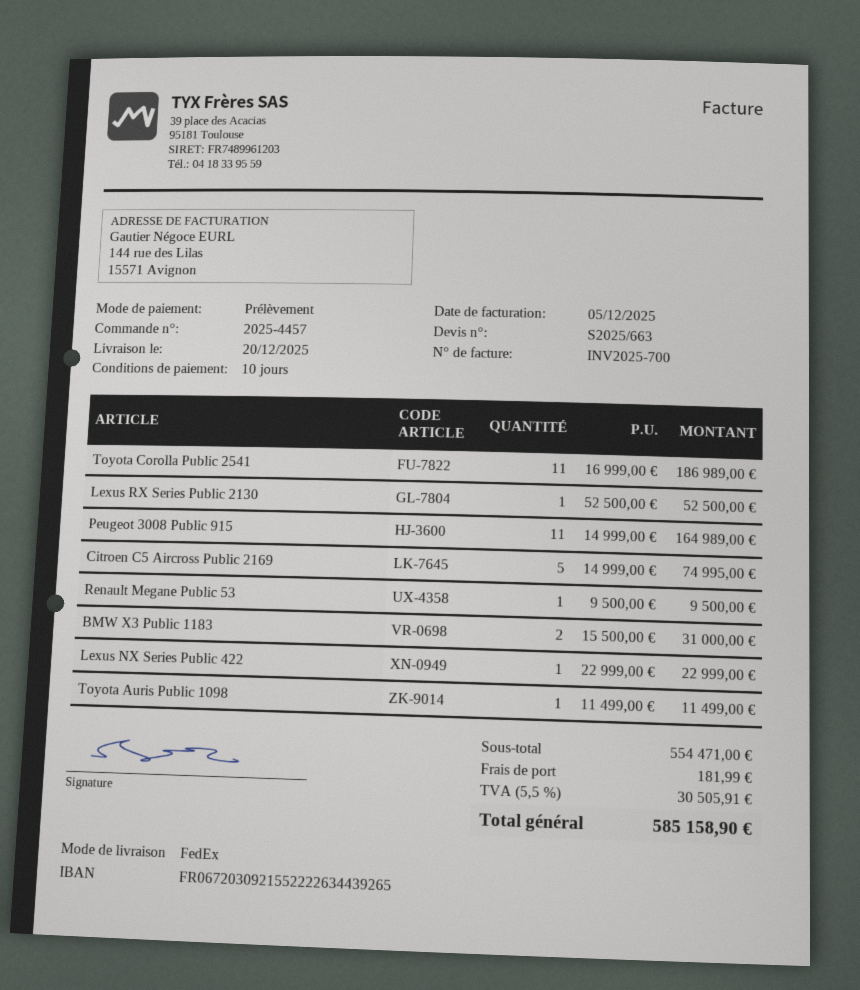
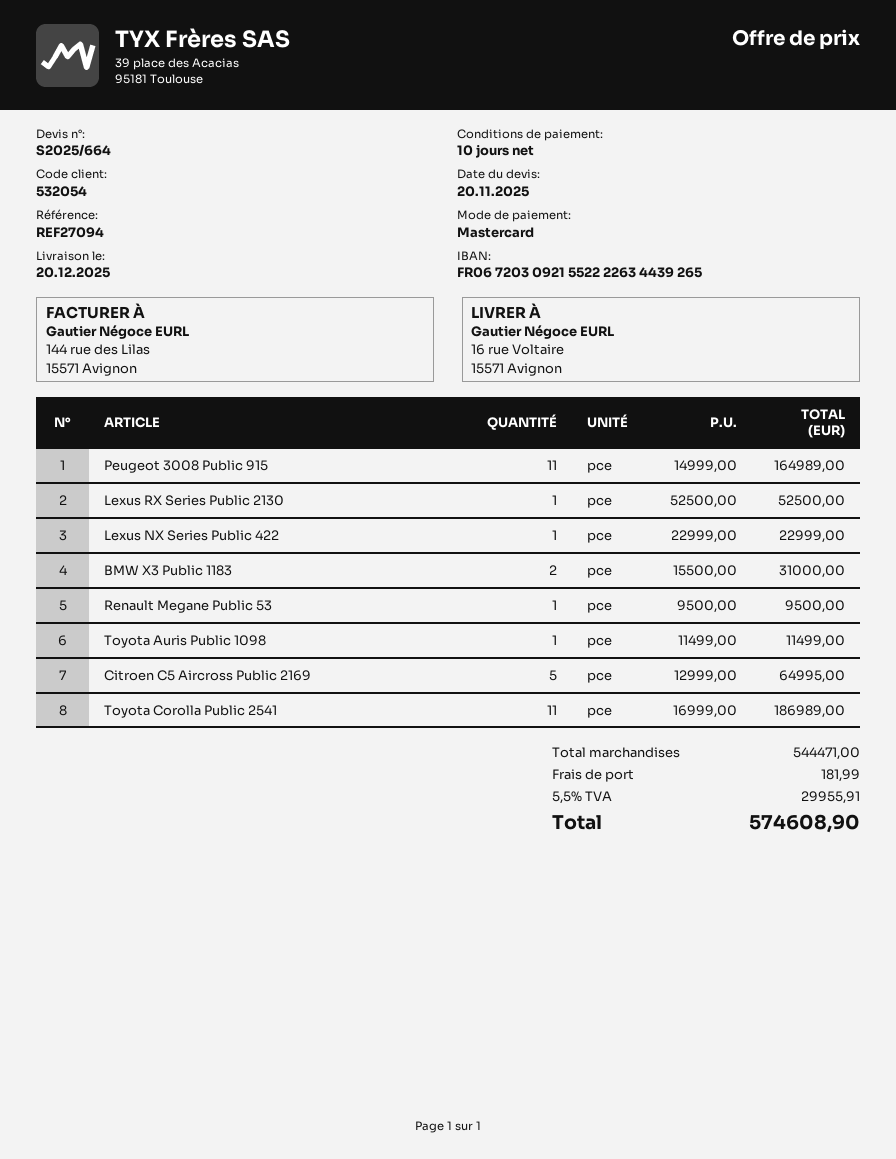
quote number: S2025/663 -> S2025/664
payment method: direct debit -> Mastercard
Citroen C5 Aircross Public 2169: 5 x 14999.00 = 74995.00 -> 5 x 12999.00 = 64995.00
subtotal: 554471.00 -> 544471.00
tax: 5.5% = 30505.91 -> 5.5% = 29955.91
total: 585158.90 -> 574608.90

